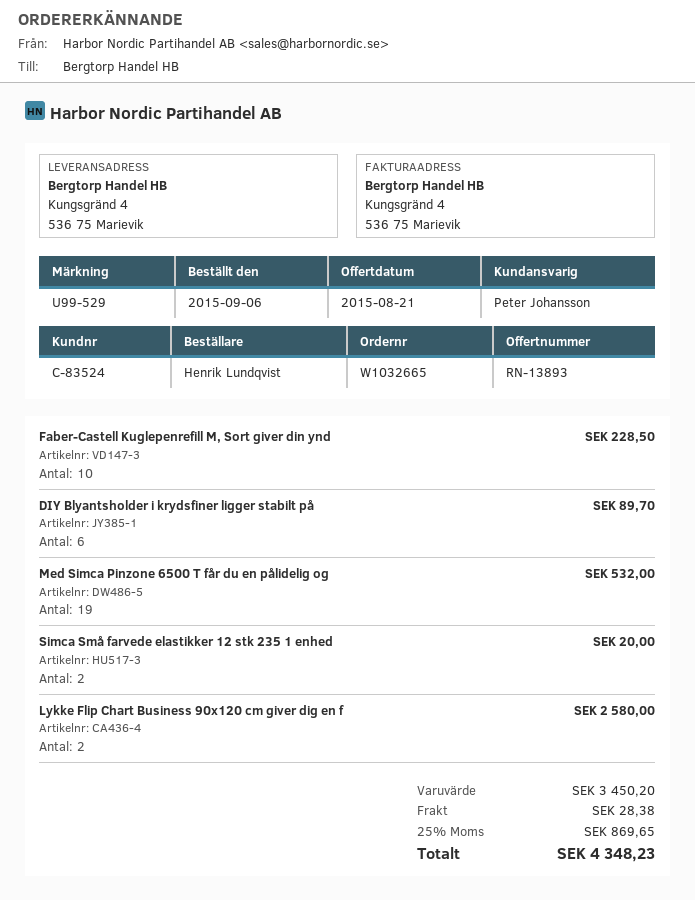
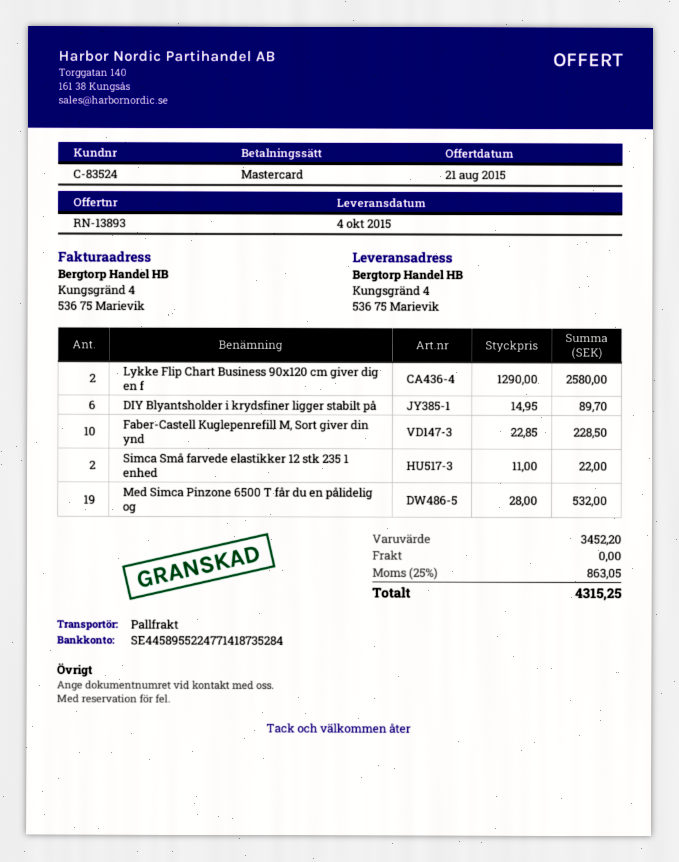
Simca Små farvede elastikker 12 stk 235 1 enhed: 2 for 20.00 -> 2 for 22.00
subtotal: 3450.20 -> 3452.20
shipping: 28.38 -> 0.00
tax: 25% = 869.65 -> 25% = 863.05
total: 4348.23 -> 4315.25

